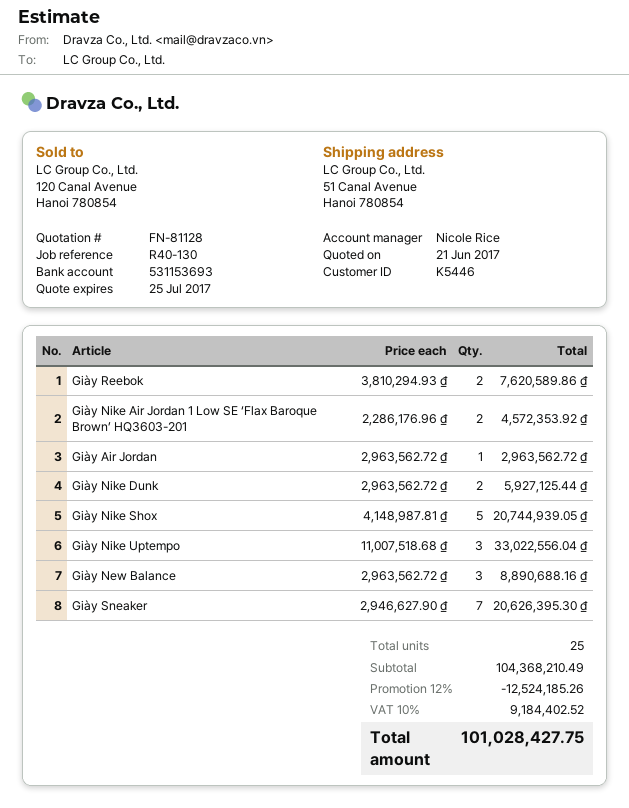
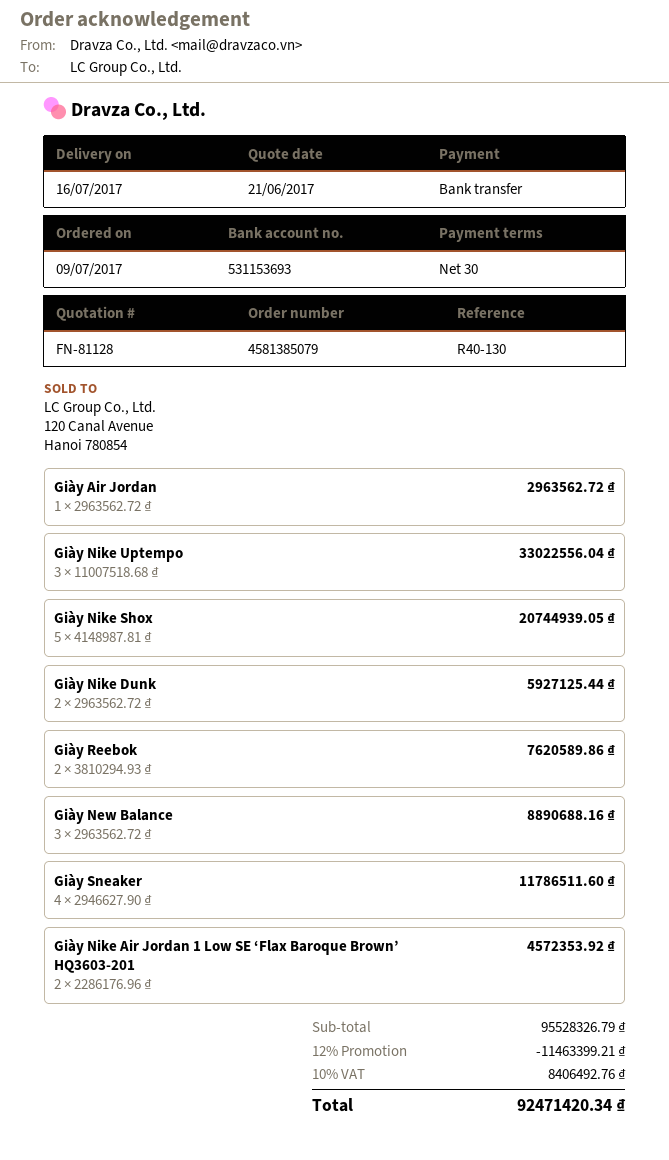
Giày Sneaker: 7 x 2946627.90 = 20626395.30 -> 4 x 2946627.90 = 11786511.60
subtotal: 104368210.49 -> 95528326.79
discount: 12% = 12524185.26 -> 12% = 11463399.21
tax: 10% = 9184402.52 -> 10% = 8406492.76
total: 101028427.75 -> 92471420.34

